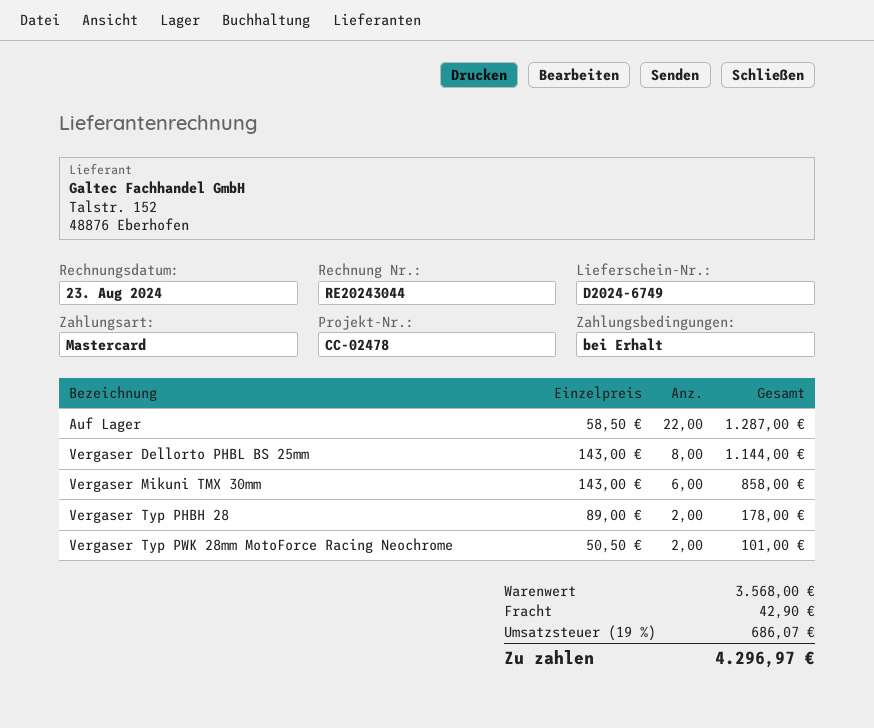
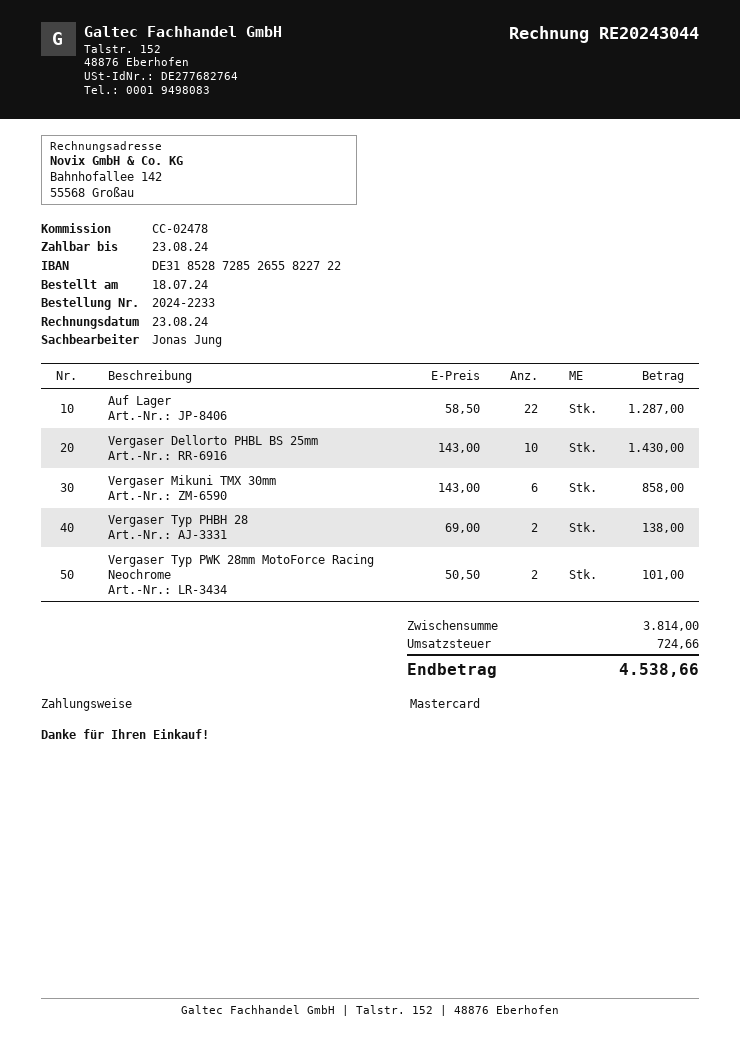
Vergaser Dellorto PHBL BS 25mm: 8 x 143.00 = 1144.00 -> 10 x 143.00 = 1430.00
Vergaser Typ PHBH 28: 2 x 89.00 = 178.00 -> 2 x 69.00 = 138.00
subtotal: 3568.00 -> 3814.00
shipping: 42.90 -> none
tax: 686.07 -> 724.66
total: 4296.97 -> 4538.66

